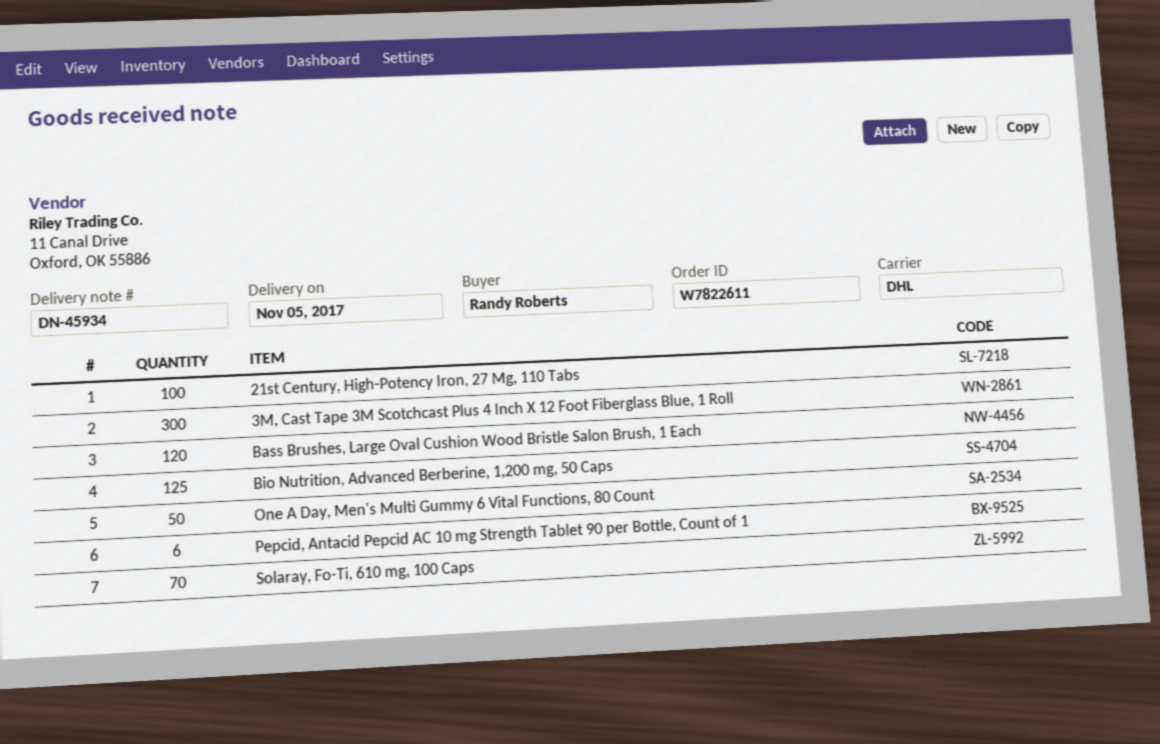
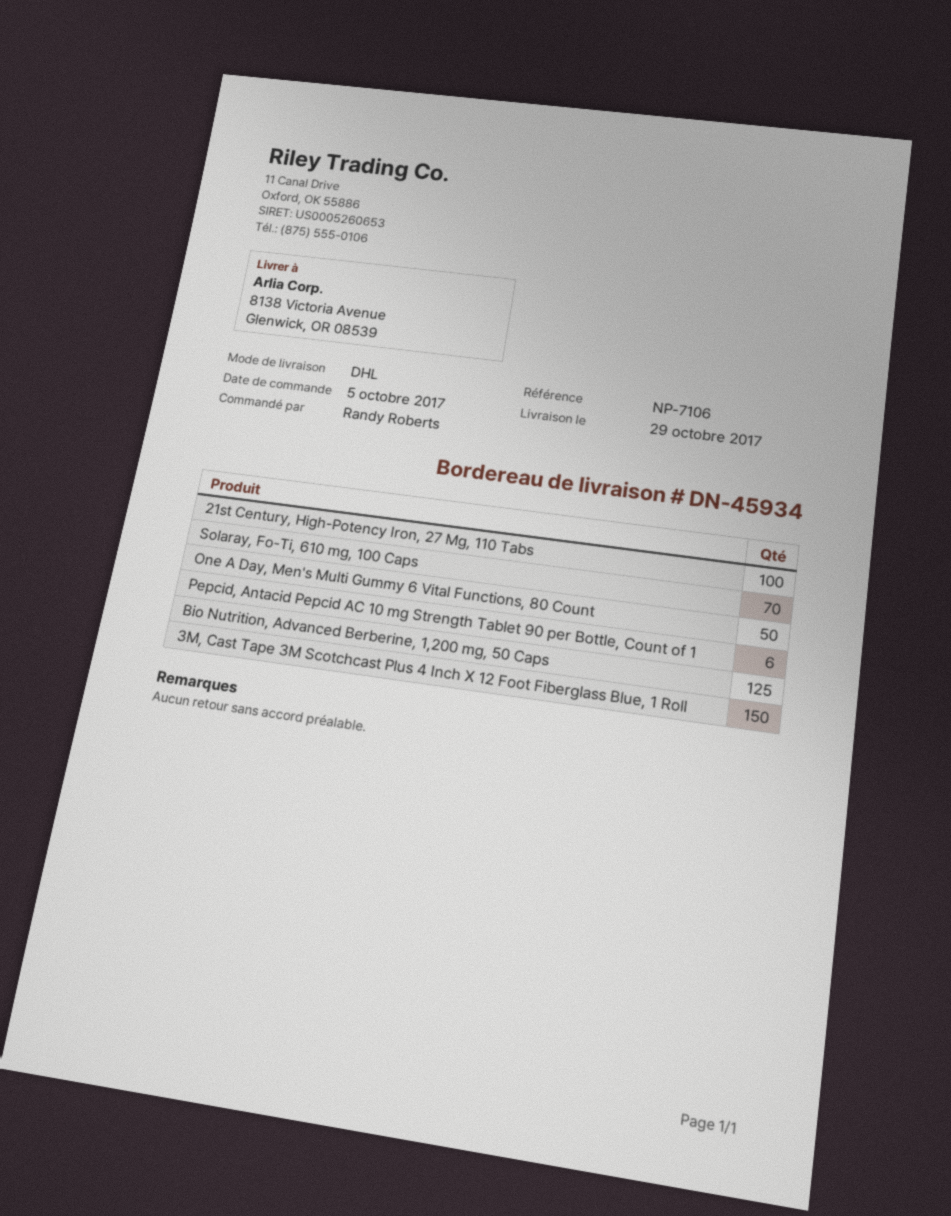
delivery date: 2017-11-05 -> 2017-10-29
3M, Cast Tape 3M Scotchcast Plus 4 Inch X 12 Foot Fiberglass Blue, 1 Roll: 300 -> 150
Bass Brushes, Large Oval Cushion Wood Bristle Salon Brush, 1 Each: 120 -> none

